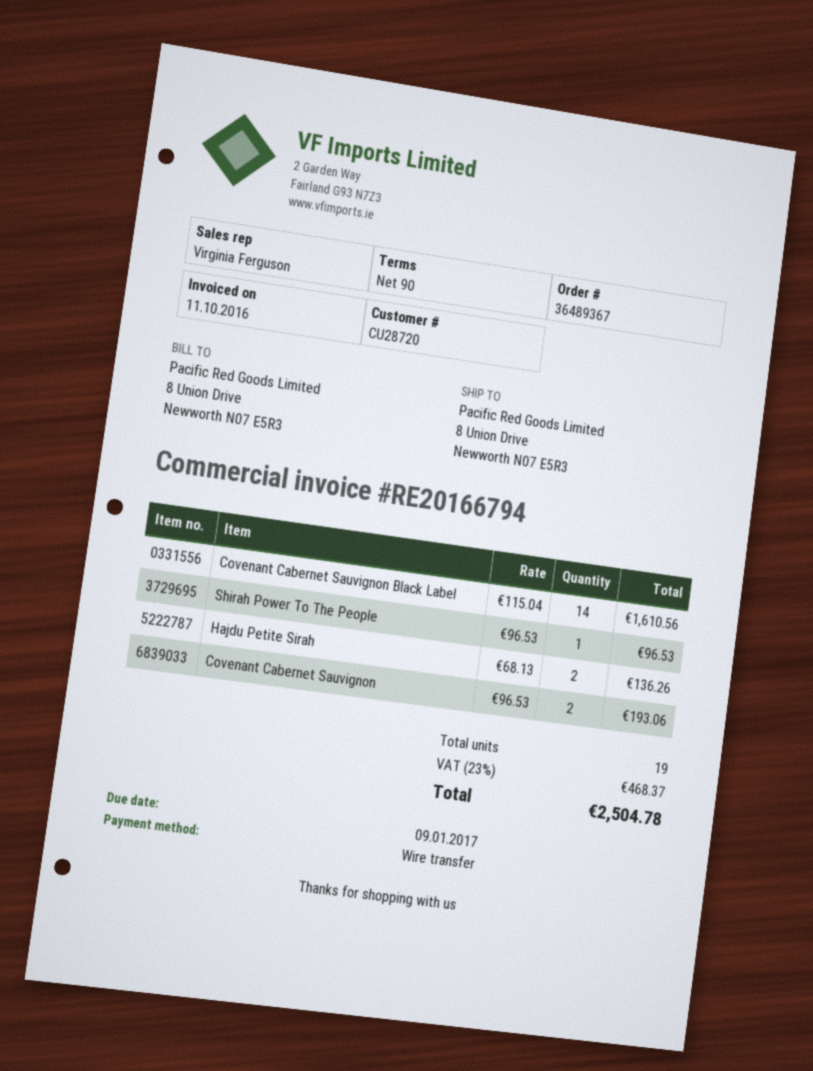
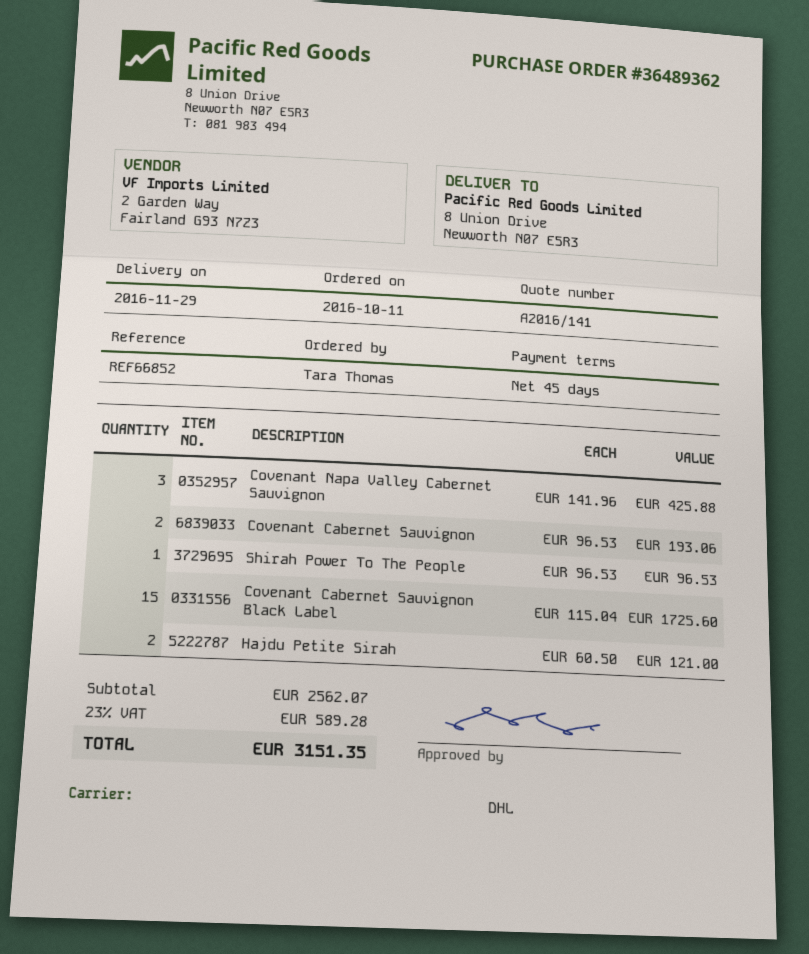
order number: 36489367 -> 36489362
payment terms: 90 days -> 45 days
Covenant Cabernet Sauvignon Black Label: 14 x 115.04 = 1610.56 -> 15 x 115.04 = 1725.60
Hajdu Petite Sirah: 2 x 68.13 = 136.26 -> 2 x 60.50 = 121.00
Covenant Napa Valley Cabernet Sauvignon: none -> 3 x 141.96 = 425.88
tax: 23% = 468.37 -> 23% = 589.28
total: 2504.78 -> 3151.35

